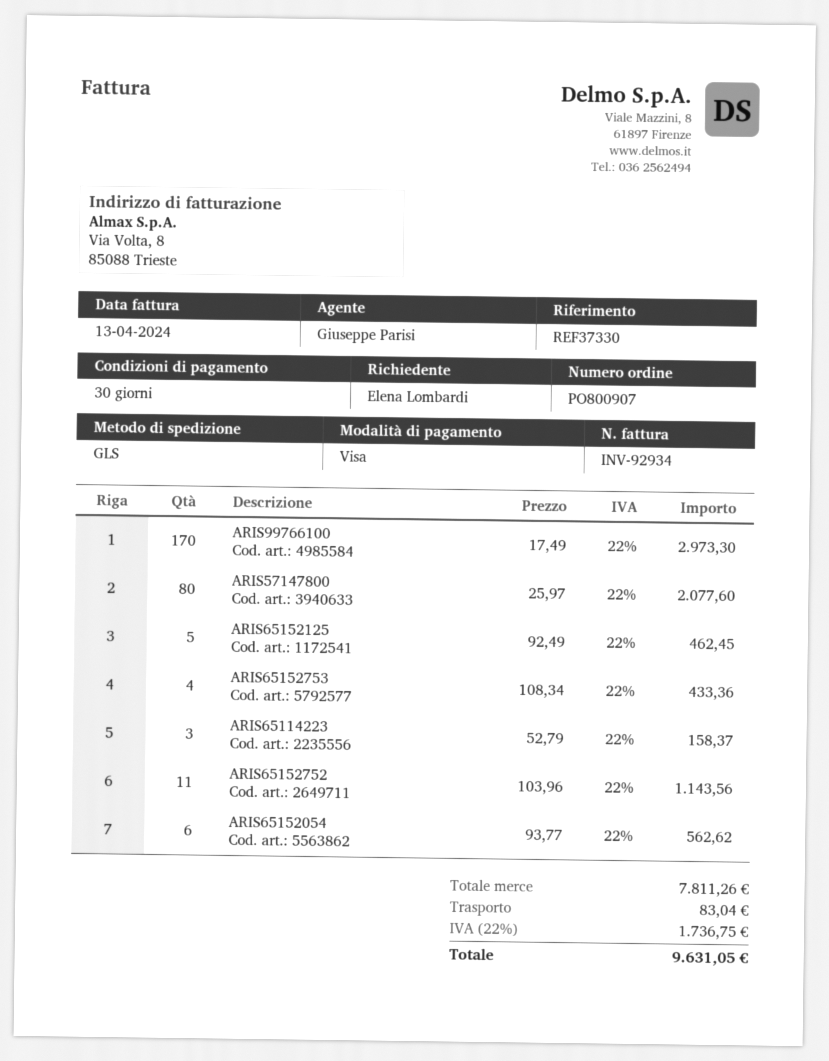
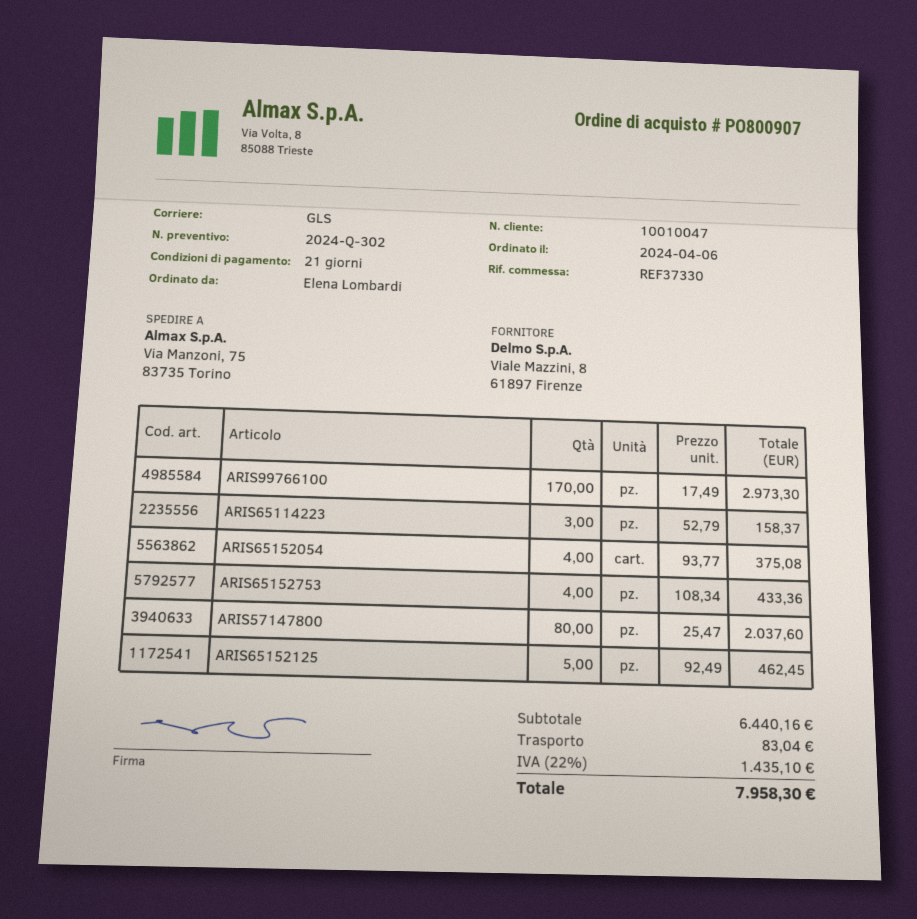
payment terms: 30 days -> 21 days
ARIS57147800: 80 x 25.97 = 2077.60 -> 80 x 25.47 = 2037.60
ARIS65152752: 11 x 103.96 = 1143.56 -> none
ARIS65152054: 6 x 93.77 = 562.62 -> 4 x 93.77 = 375.08
subtotal: 7811.26 -> 6440.16
tax: 22% = 1736.75 -> 22% = 1435.10
total: 9631.05 -> 7958.30

